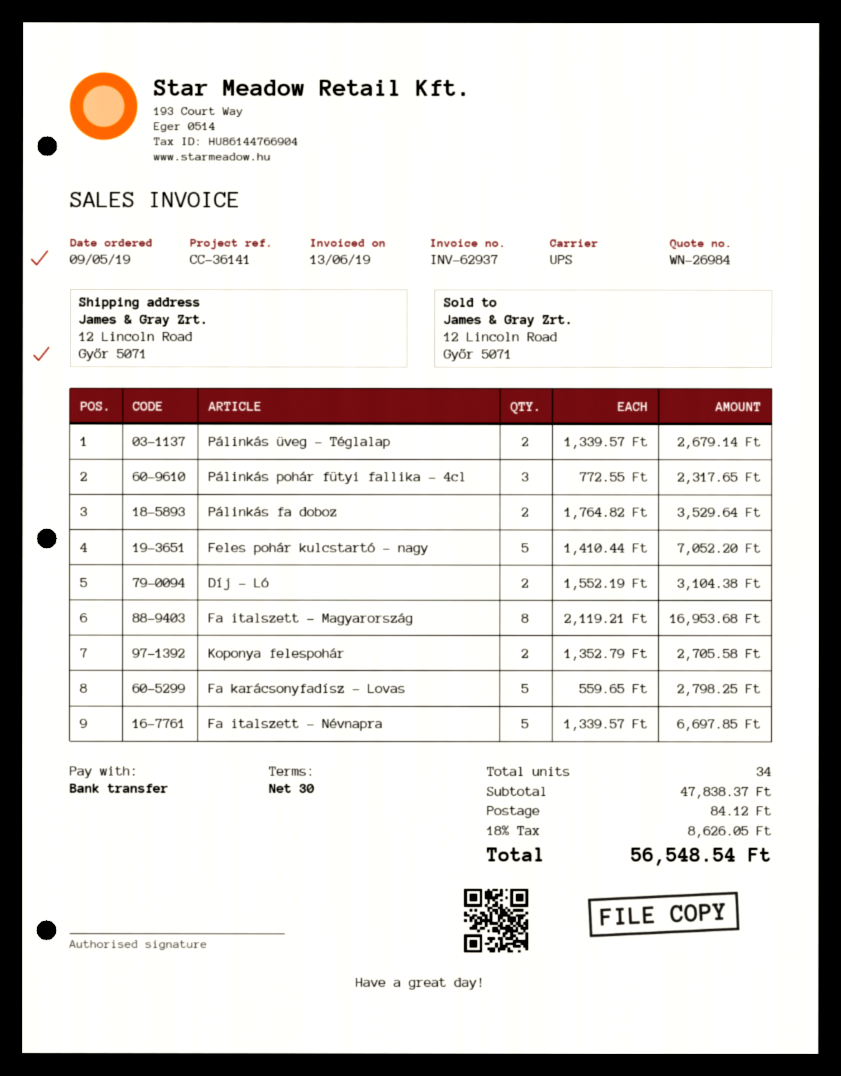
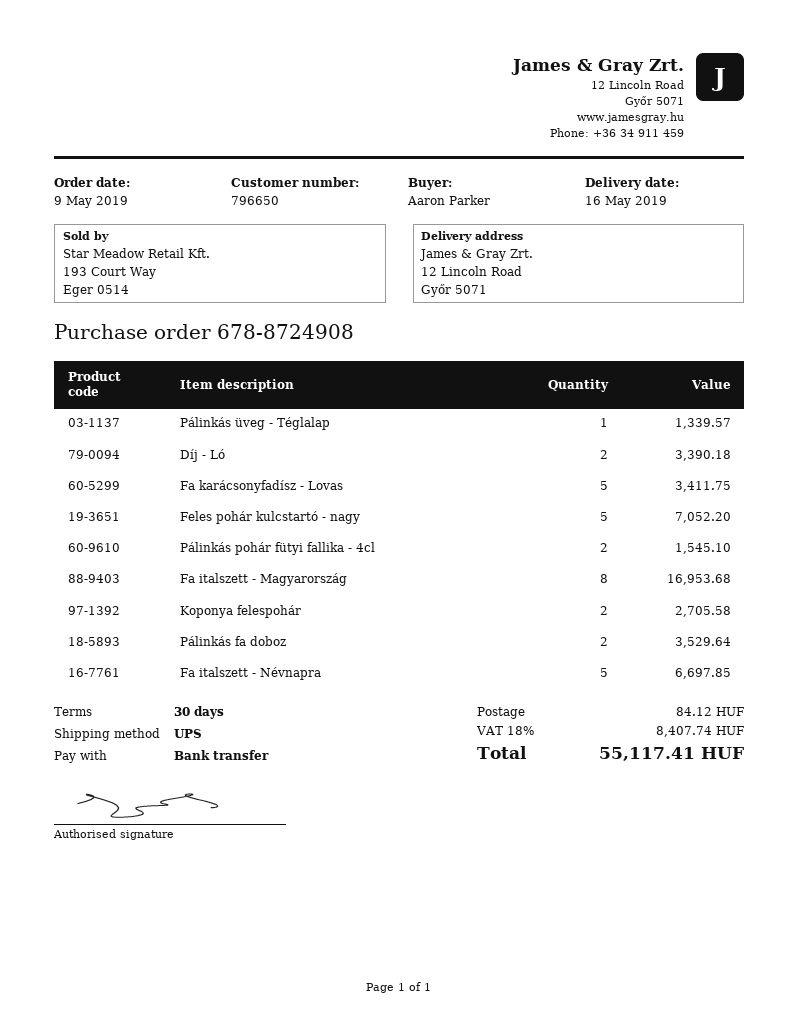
Pálinkás üveg - Téglalap: 2 for 2679.14 -> 1 for 1339.57
Pálinkás pohár fütyi fallika - 4cl: 3 for 2317.65 -> 2 for 1545.10
Díj - Ló: 2 for 3104.38 -> 2 for 3390.18
Fa karácsonyfadísz - Lovas: 5 for 2798.25 -> 5 for 3411.75
tax: 18% = 8626.05 -> 18% = 8407.74
total: 56548.54 -> 55117.41

